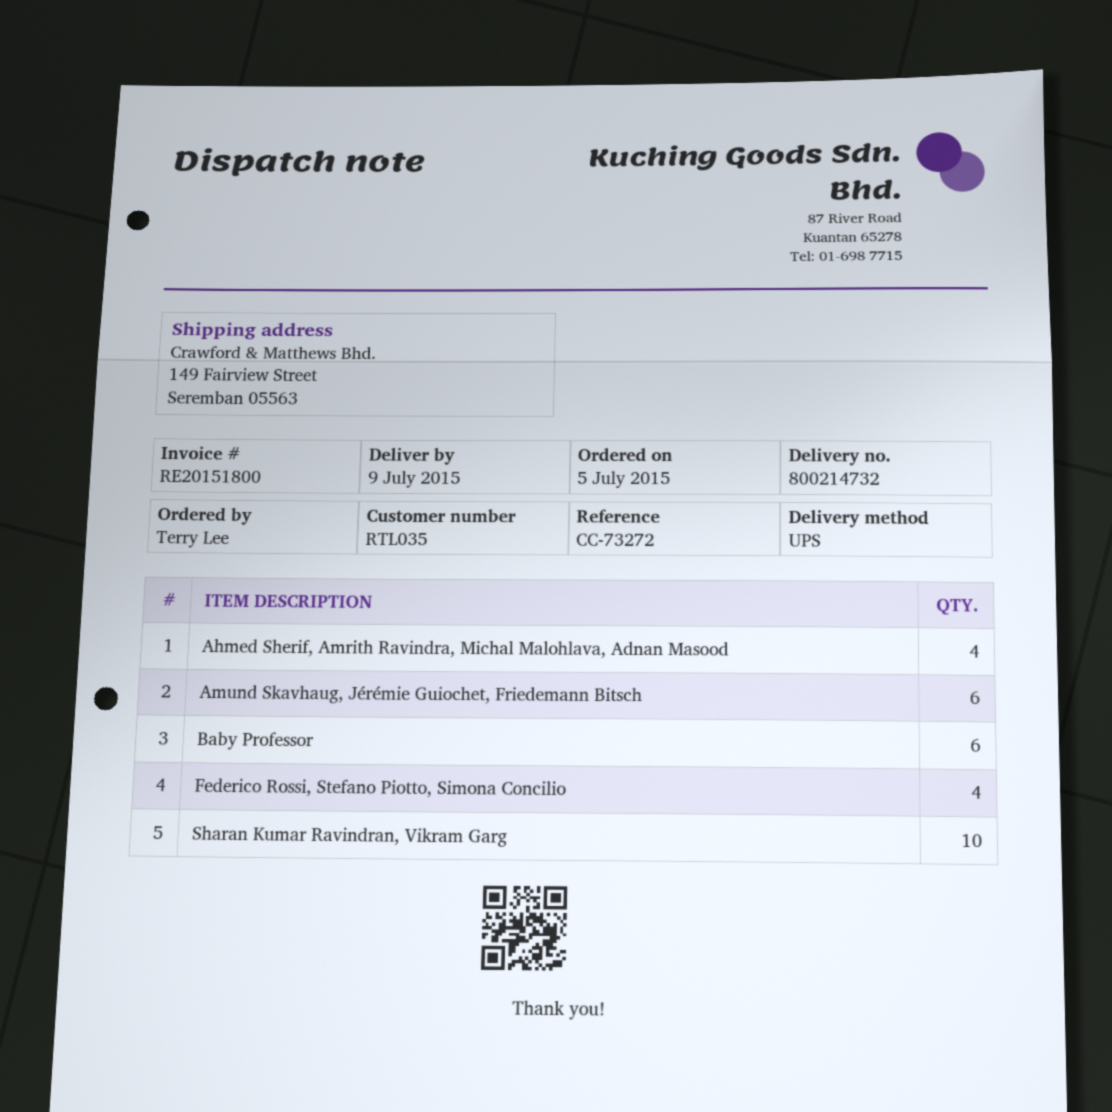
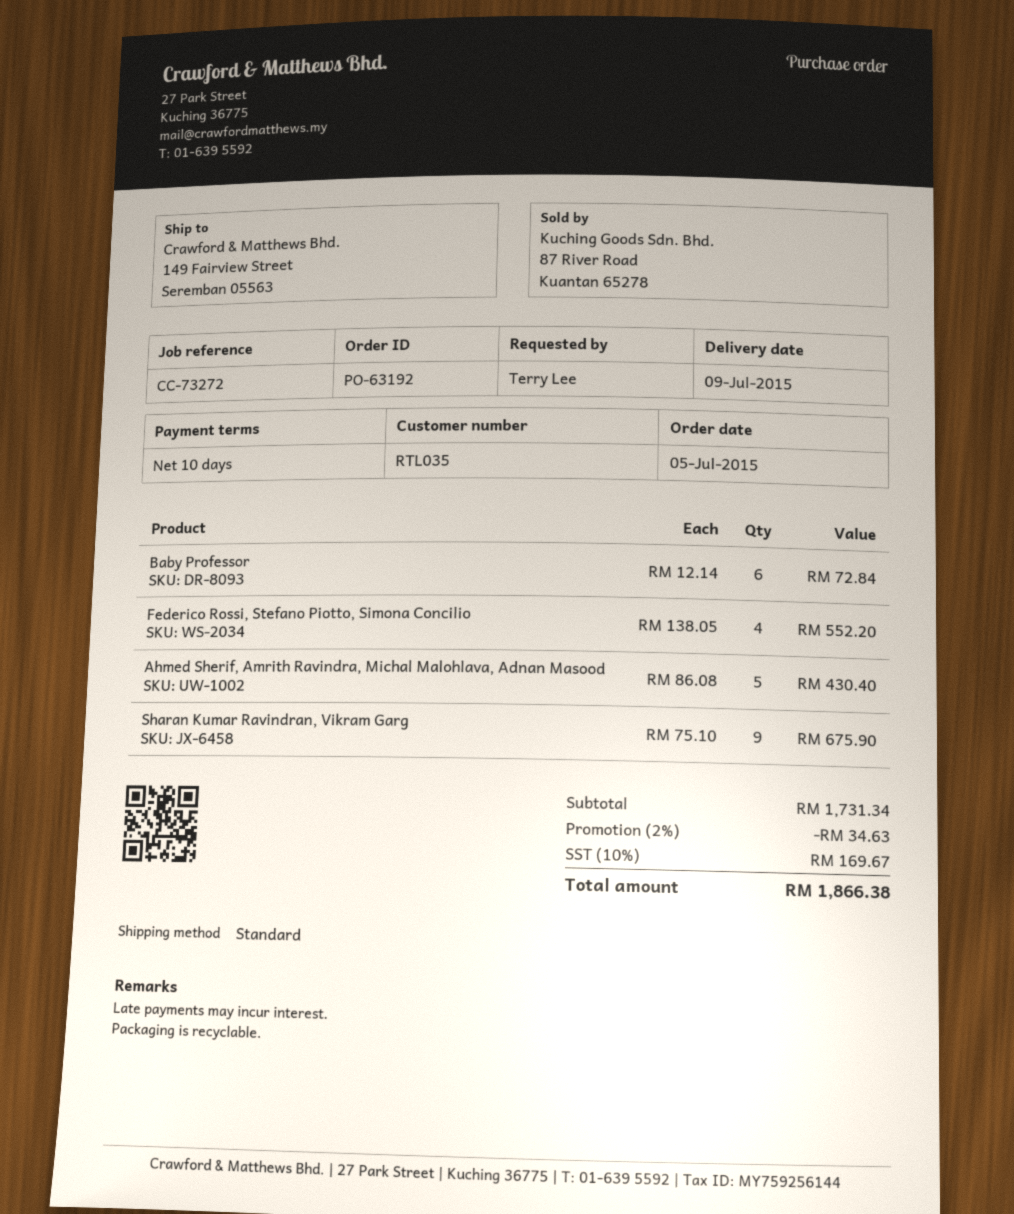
shipping method: UPS -> standard
Ahmed Sherif, Amrith Ravindra, Michal Malohlava, Adnan Masood: 4 -> 5
Amund Skavhaug, Jérémie Guiochet, Friedemann Bitsch: 6 -> none
Sharan Kumar Ravindran, Vikram Garg: 10 -> 9

